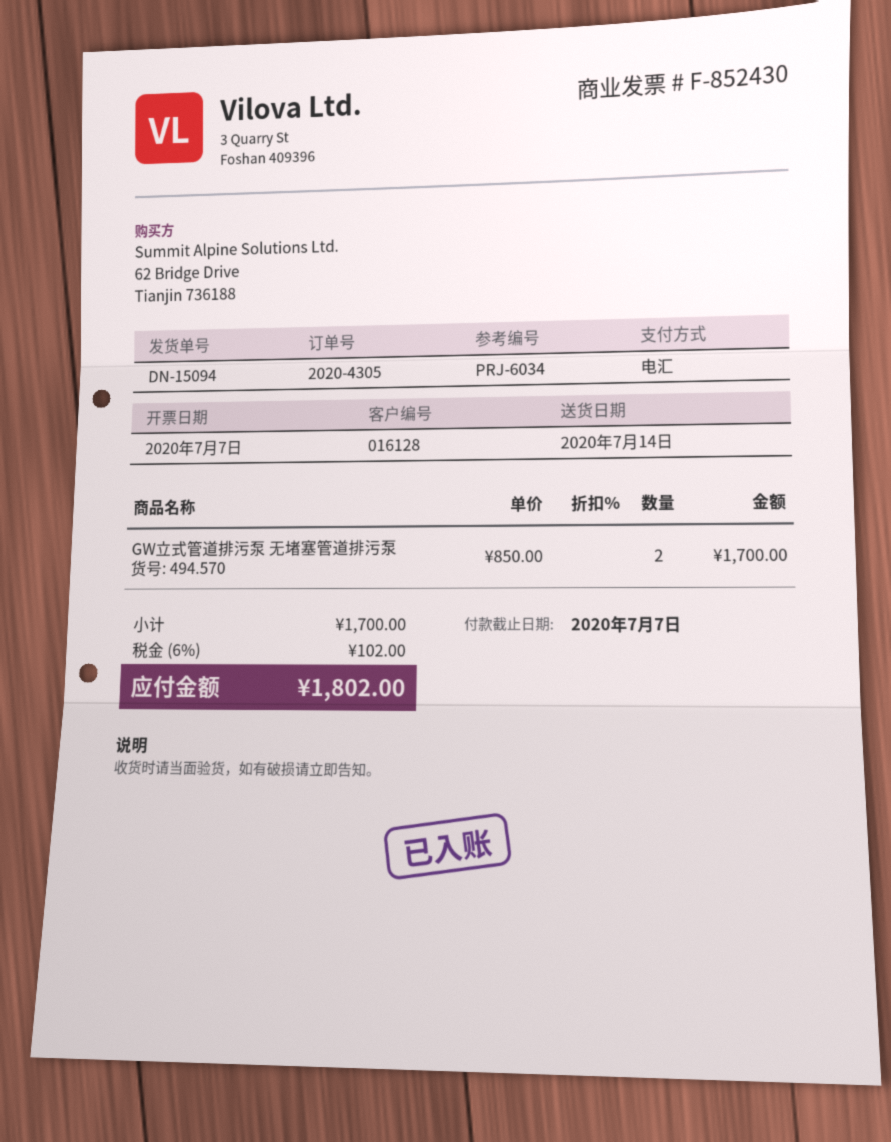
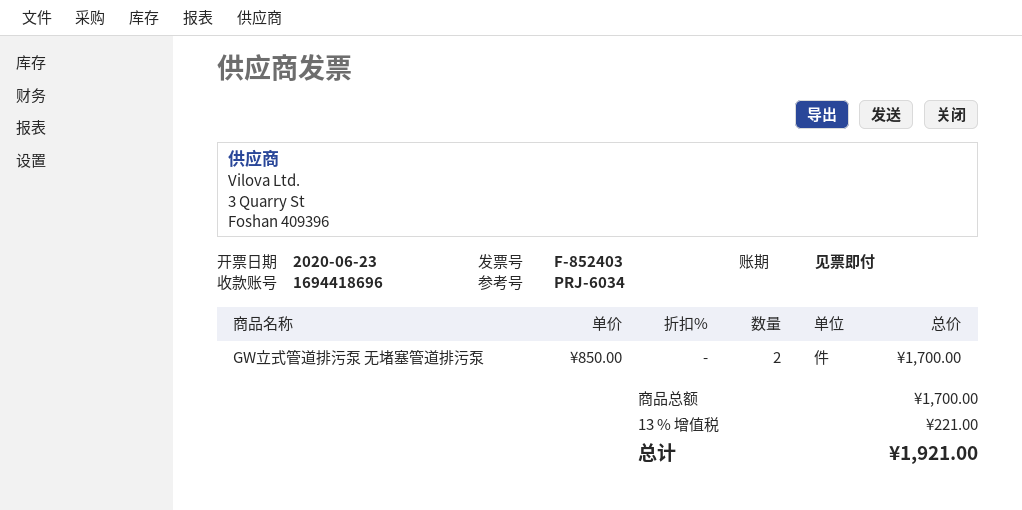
invoice number: F-852430 -> F-852403
invoice date: 2020-07-07 -> 2020-06-23
tax: 6% = 102.00 -> 13% = 221.00
total: 1802.00 -> 1921.00

